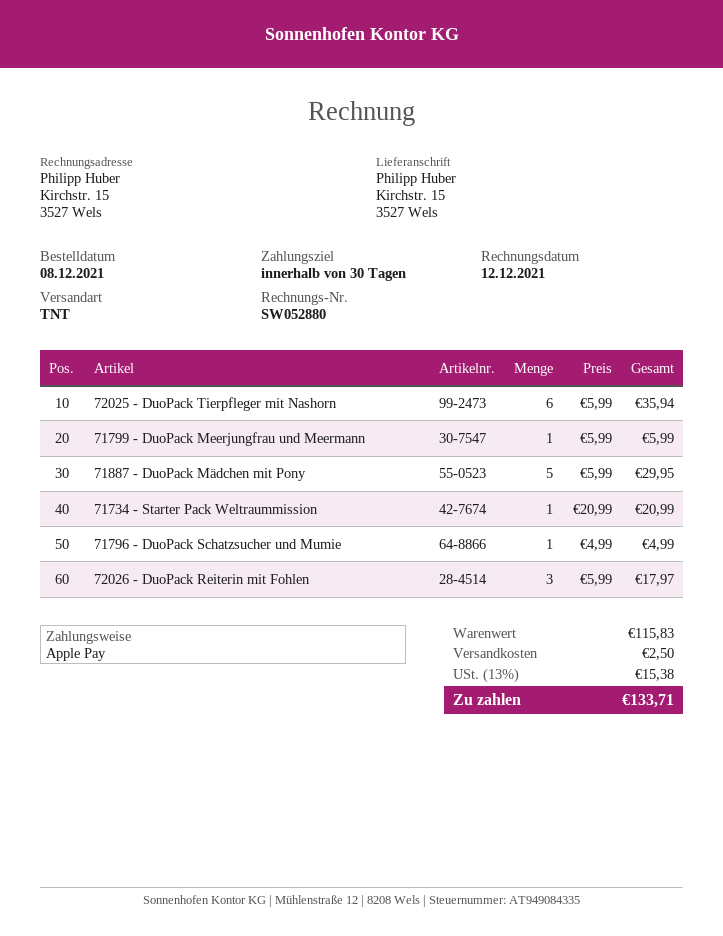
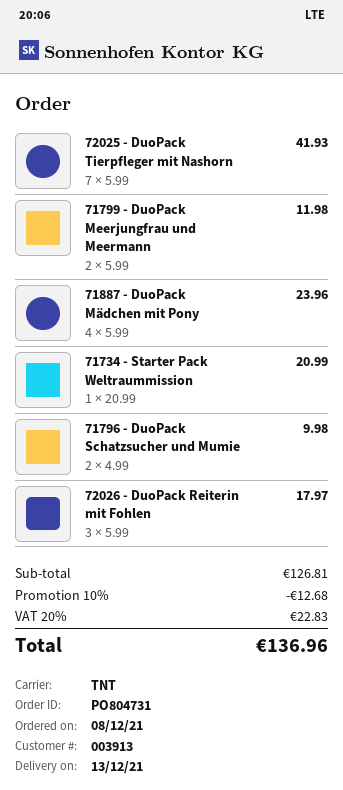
72025 - DuoPack Tierpfleger mit Nashorn: 6 x 5.99 = 35.94 -> 7 x 5.99 = 41.93
71799 - DuoPack Meerjungfrau und Meermann: 1 x 5.99 = 5.99 -> 2 x 5.99 = 11.98
71887 - DuoPack Mädchen mit Pony: 5 x 5.99 = 29.95 -> 4 x 5.99 = 23.96
71796 - DuoPack Schatzsucher und Mumie: 1 x 4.99 = 4.99 -> 2 x 4.99 = 9.98
subtotal: 115.83 -> 126.81
discount: none -> 10% = 12.68
shipping: 2.50 -> none
tax: 13% = 15.38 -> 20% = 22.83
total: 133.71 -> 136.96

